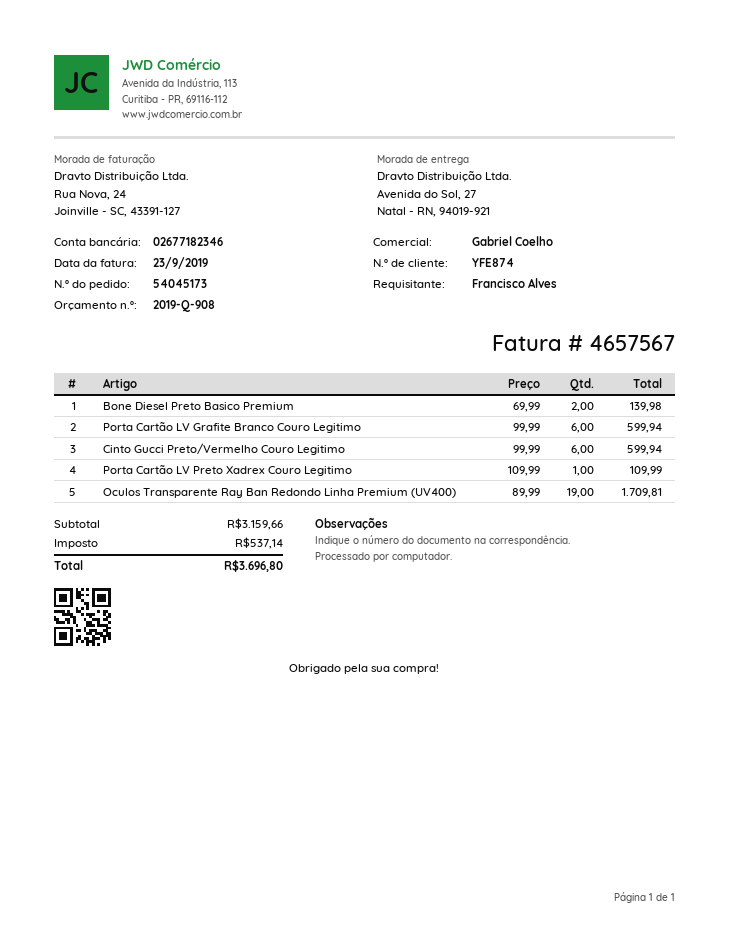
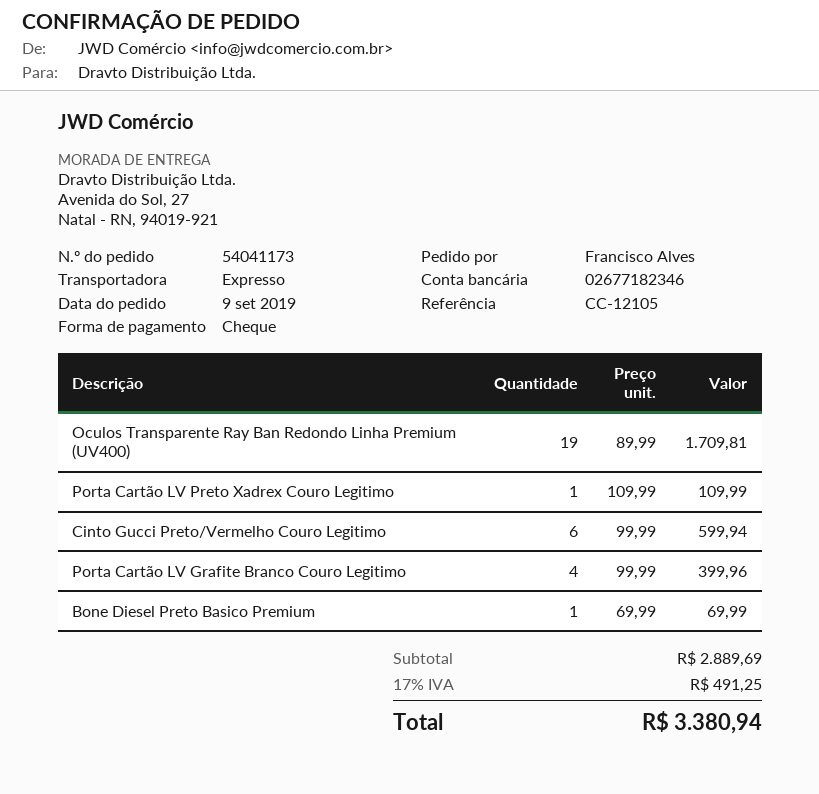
order number: 54045173 -> 54041173
Bone Diesel Preto Basico Premium: 2 x 69.99 = 139.98 -> 1 x 69.99 = 69.99
Porta Cartão LV Grafite Branco Couro Legitimo: 6 x 99.99 = 599.94 -> 4 x 99.99 = 399.96
subtotal: 3159.66 -> 2889.69
tax: 537.14 -> 491.25
total: 3696.80 -> 3380.94

